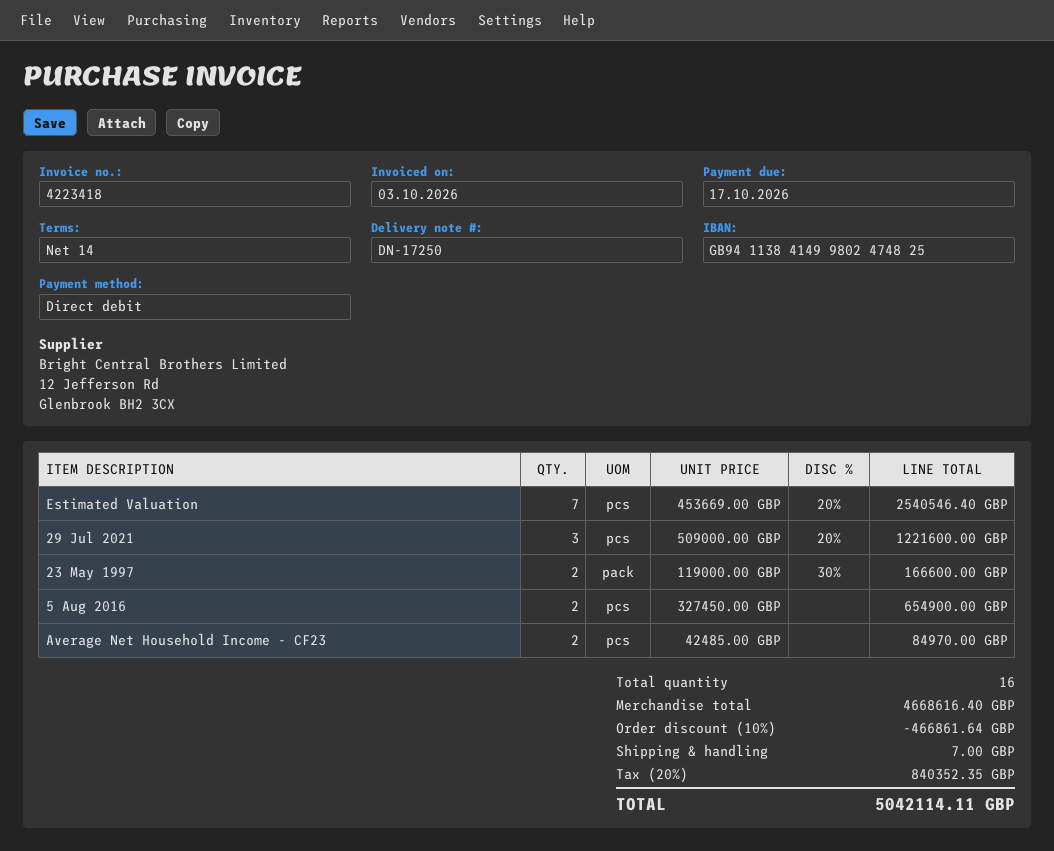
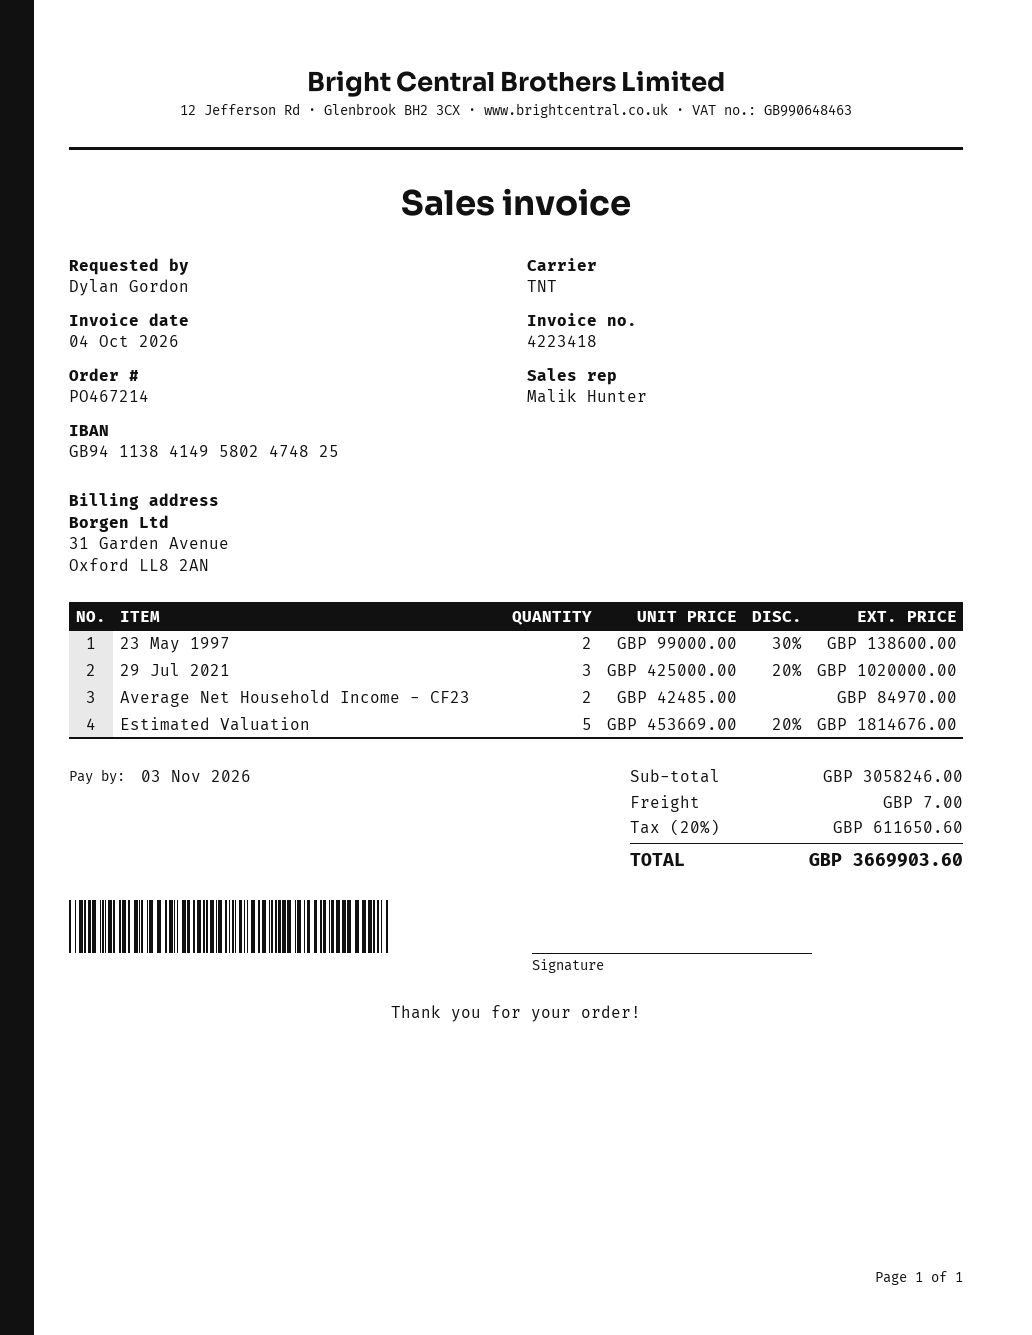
invoice date: 2026-10-03 -> 2026-10-04
due date: 2026-10-17 -> 2026-11-03
bank account: GB94113841499802474825 -> GB94113841495802474825
Estimated Valuation: 7 x 453669.00 - 20% = 2540546.40 -> 5 x 453669.00 - 20% = 1814676.00
29 Jul 2021: 3 x 509000.00 - 20% = 1221600.00 -> 3 x 425000.00 - 20% = 1020000.00
23 May 1997: 2 x 119000.00 - 30% = 166600.00 -> 2 x 99000.00 - 30% = 138600.00
5 Aug 2016: 2 x 327450.00 = 654900.00 -> none
subtotal: 4668616.40 -> 3058246.00
discount: 10% = 466861.64 -> none
tax: 20% = 840352.35 -> 20% = 611650.60
total: 5042114.11 -> 3669903.60

